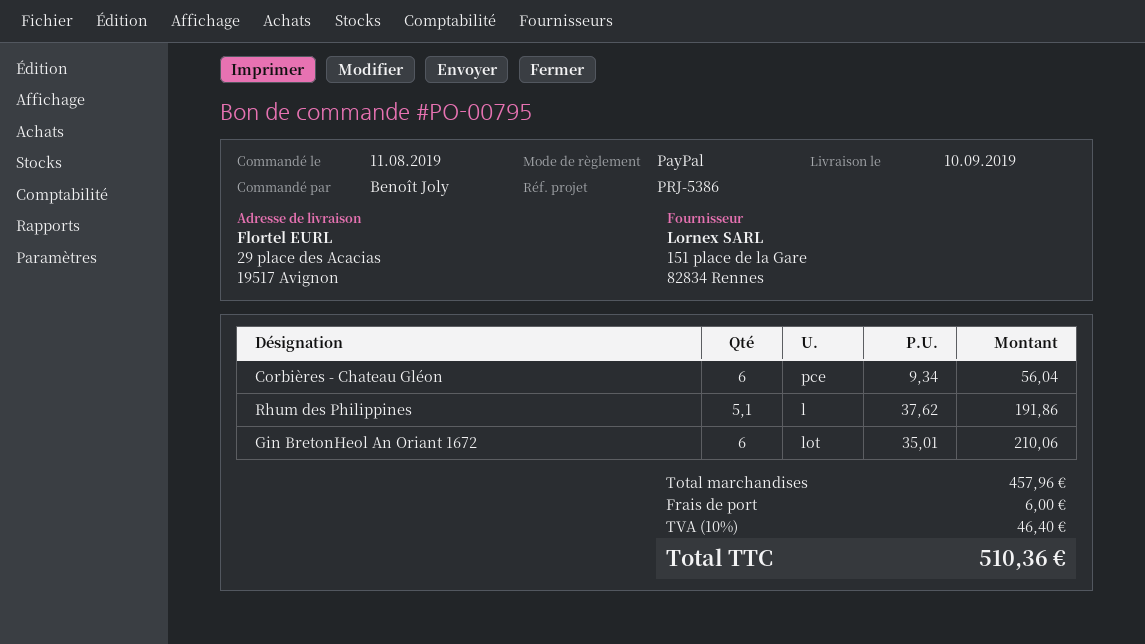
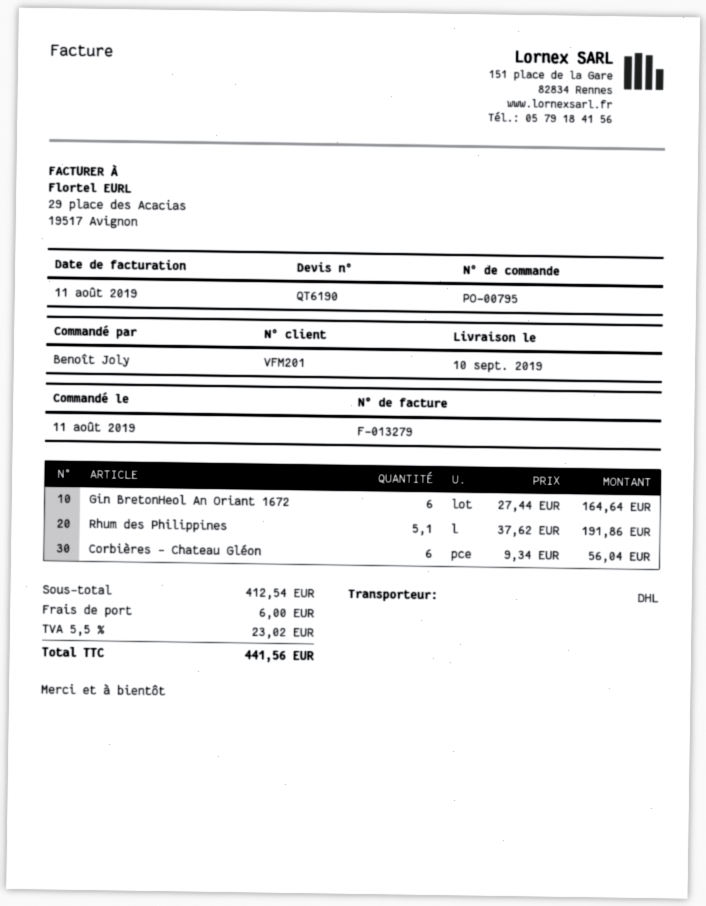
Gin BretonHeol An Oriant 1672: 6 x 35.01 = 210.06 -> 6 x 27.44 = 164.64
subtotal: 457.96 -> 412.54
tax: 10% = 46.40 -> 5.5% = 23.02
total: 510.36 -> 441.56

